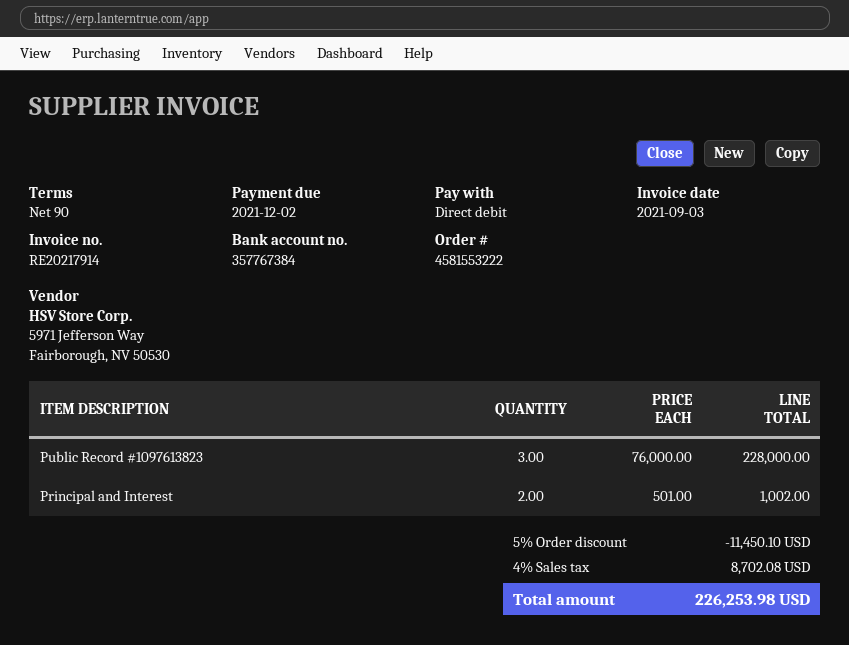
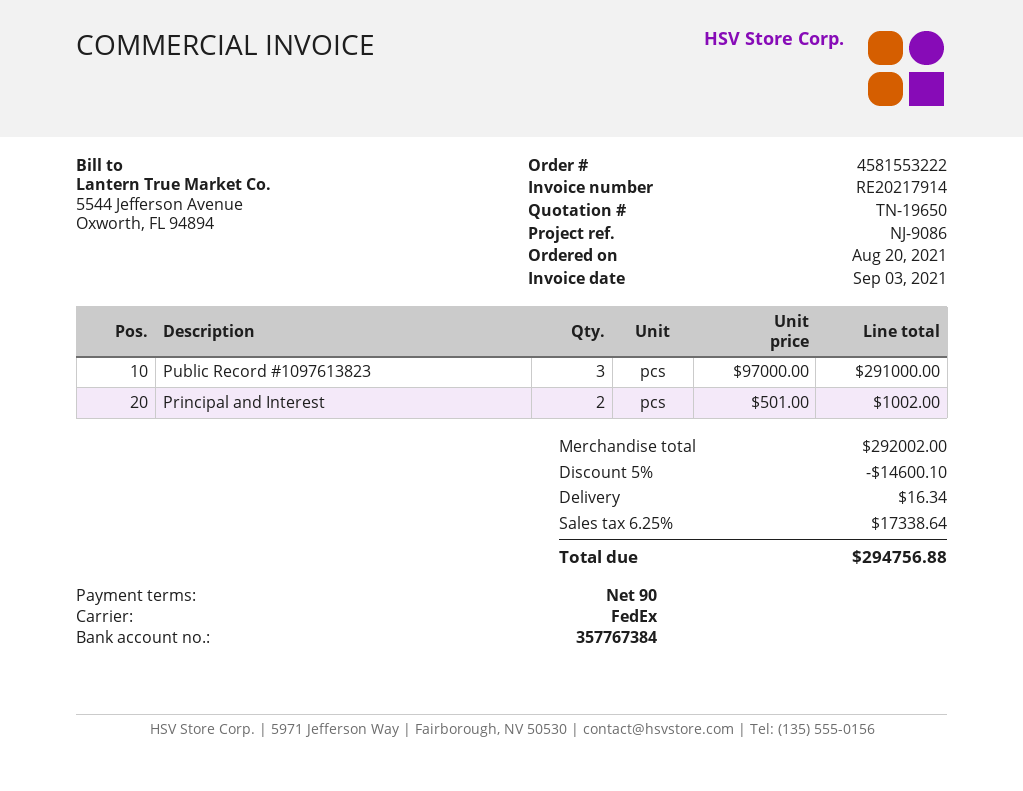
Public Record #1097613823: 3 x 76000.00 = 228000.00 -> 3 x 97000.00 = 291000.00
discount: 5% = 11450.10 -> 5% = 14600.10
shipping: none -> 16.34
tax: 4% = 8702.08 -> 6.25% = 17338.64
total: 226253.98 -> 294756.88

